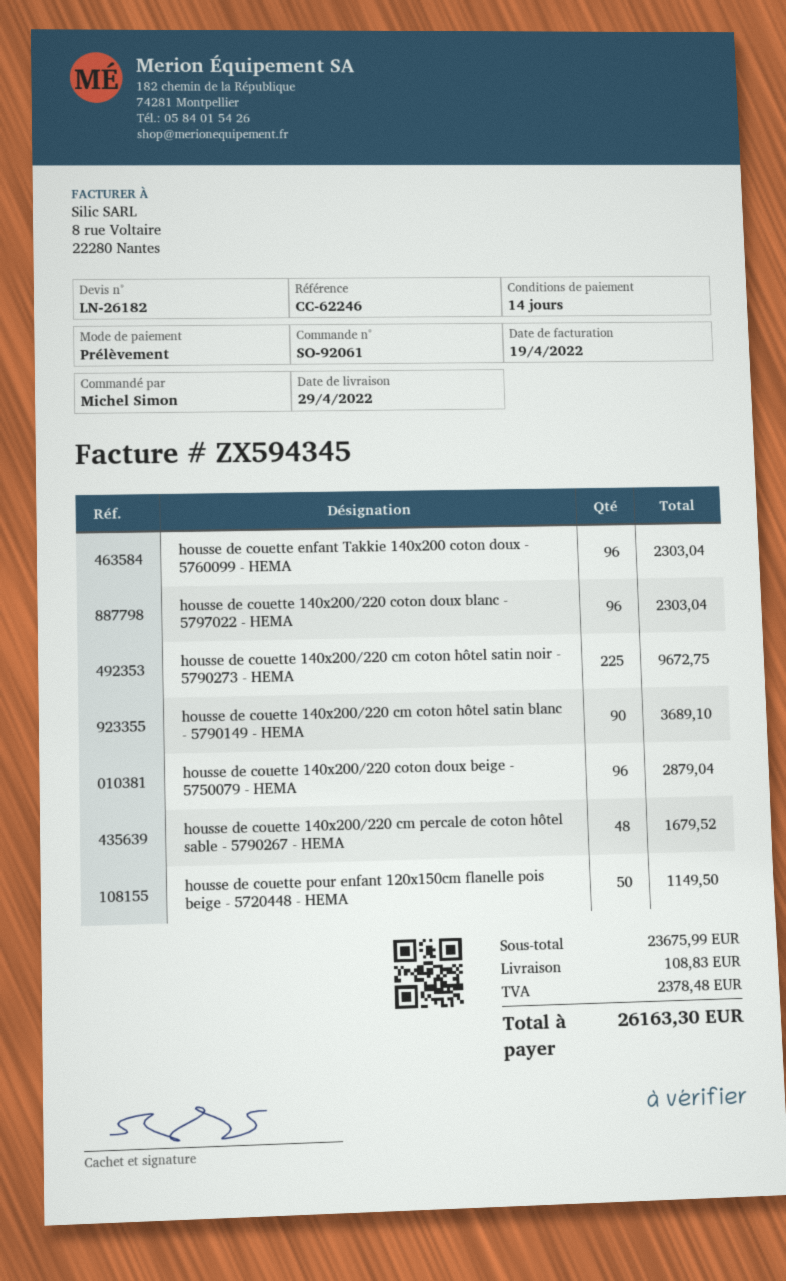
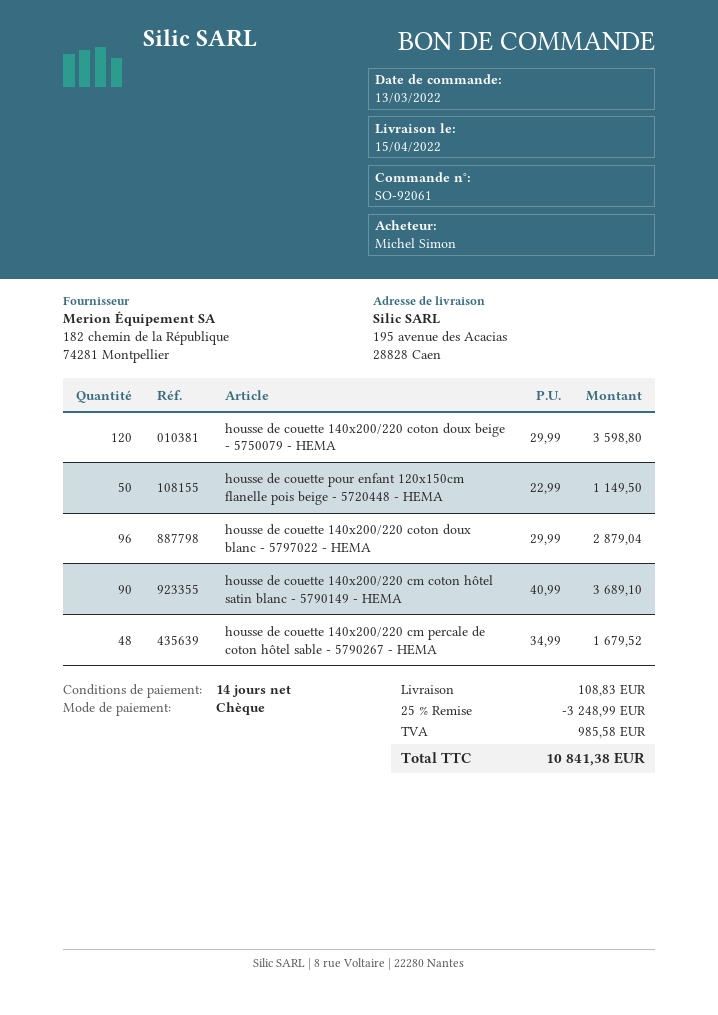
delivery date: 2022-04-29 -> 2022-04-15
payment method: direct debit -> cheque
housse de couette enfant Takkie 140x200 coton doux - 5760099 - HEMA: 96 for 2303.04 -> none
housse de couette 140x200/220 coton doux blanc - 5797022 - HEMA: 96 for 2303.04 -> 96 for 2879.04
housse de couette 140x200/220 cm coton hôtel satin noir - 5790273 - HEMA: 225 for 9672.75 -> none
housse de couette 140x200/220 coton doux beige - 5750079 - HEMA: 96 for 2879.04 -> 120 for 3598.80
discount: none -> 25% = 3248.99
tax: 2378.48 -> 985.58
total: 26163.30 -> 10841.38

